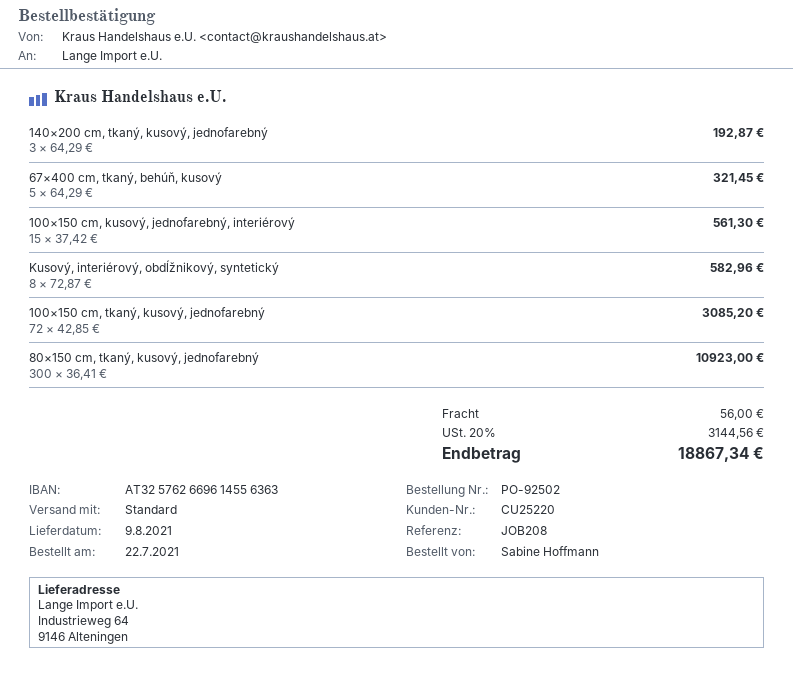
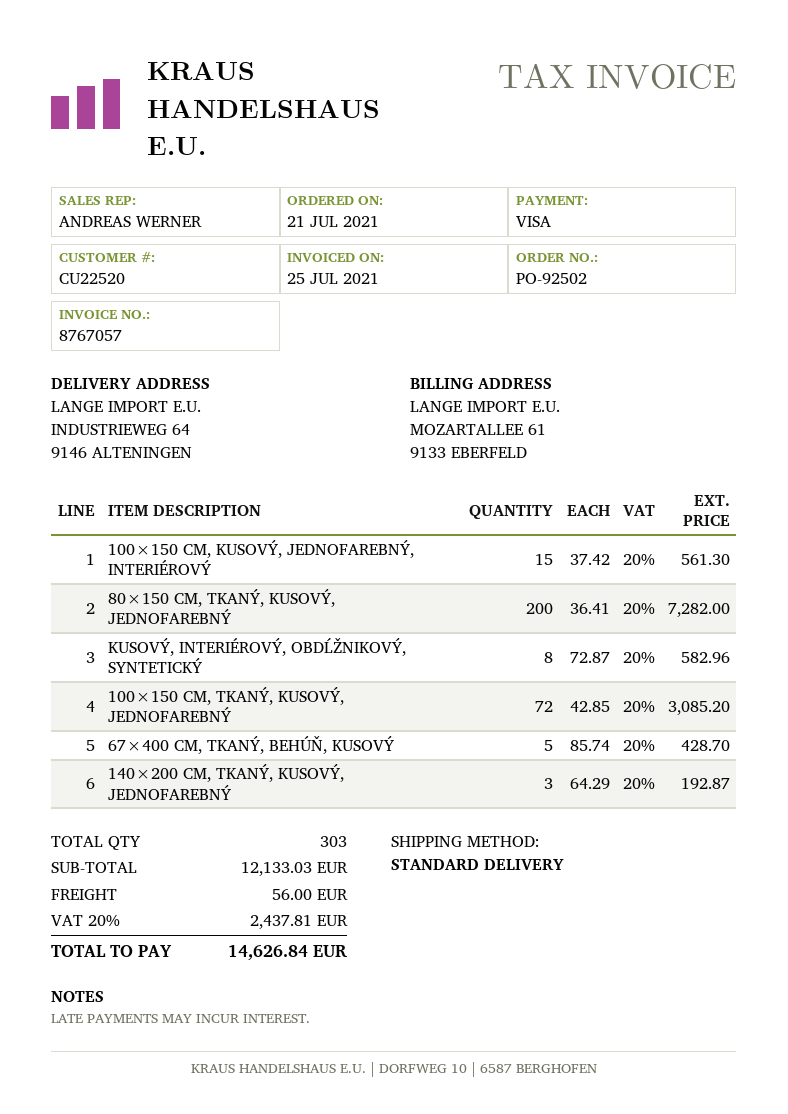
order date: 2021-07-22 -> 2021-07-21
customer number: CU25220 -> CU22520
67×400 cm, tkaný, behúň, kusový: 5 x 64.29 = 321.45 -> 5 x 85.74 = 428.70
80×150 cm, tkaný, kusový, jednofarebný: 300 x 36.41 = 10923.00 -> 200 x 36.41 = 7282.00
tax: 20% = 3144.56 -> 20% = 2437.81
total: 18867.34 -> 14626.84

